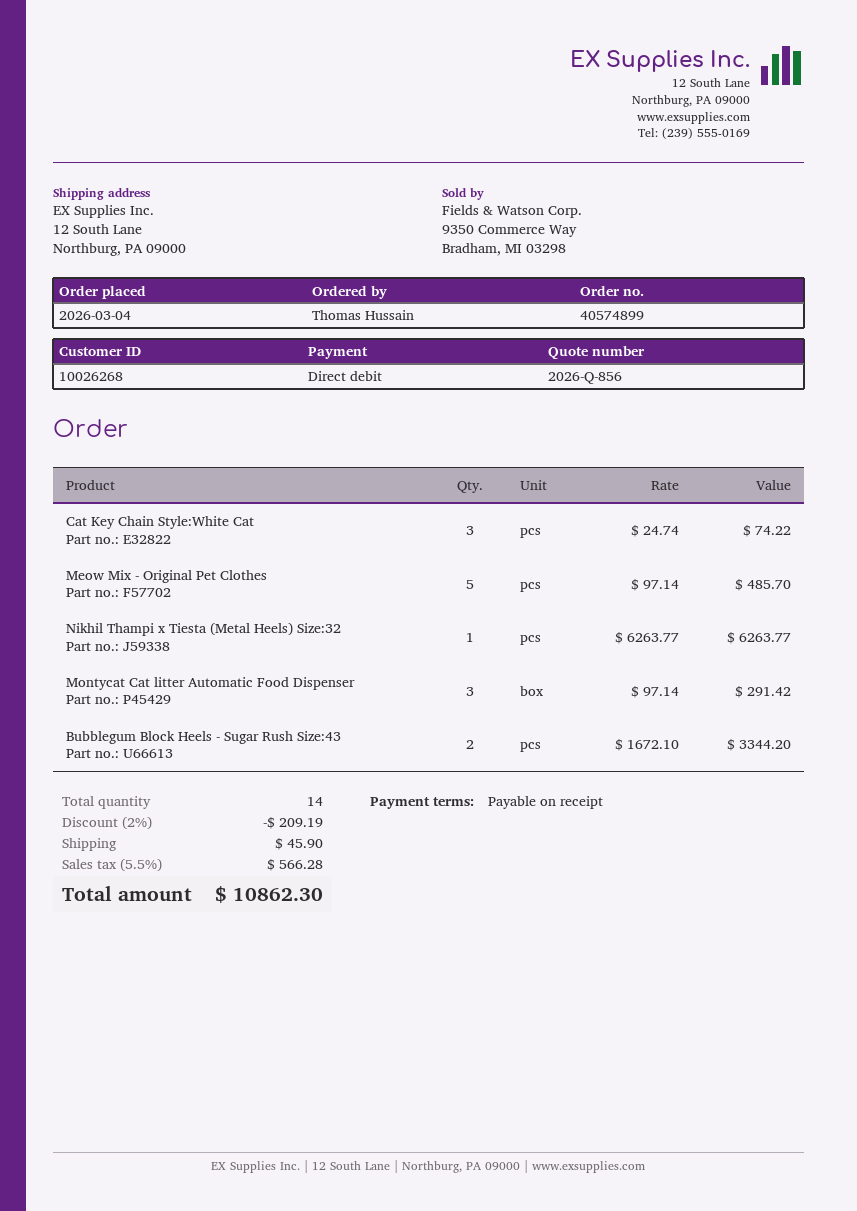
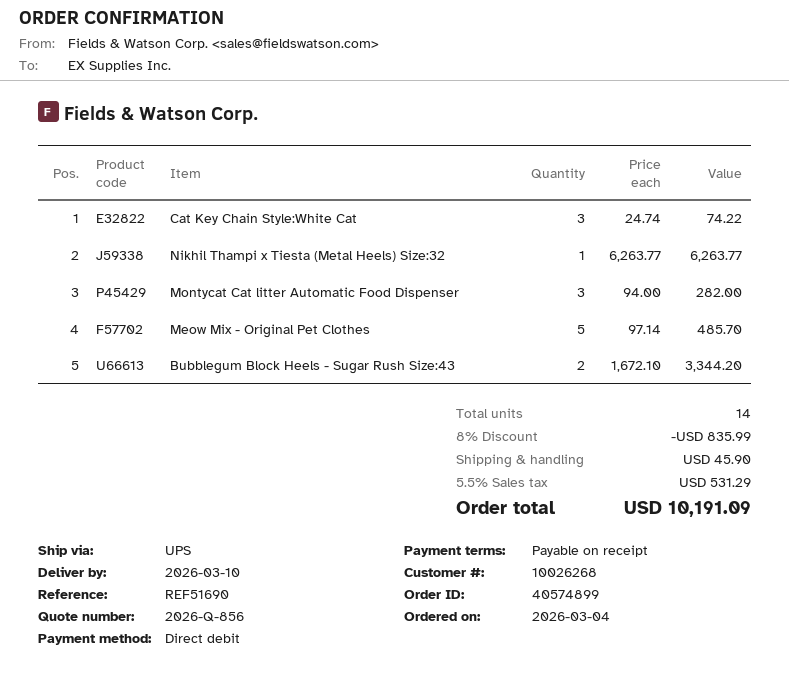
Montycat Cat litter Automatic Food Dispenser: 3 x 97.14 = 291.42 -> 3 x 94.00 = 282.00
discount: 2% = 209.19 -> 8% = 835.99
tax: 5.5% = 566.28 -> 5.5% = 531.29
total: 10862.30 -> 10191.09

